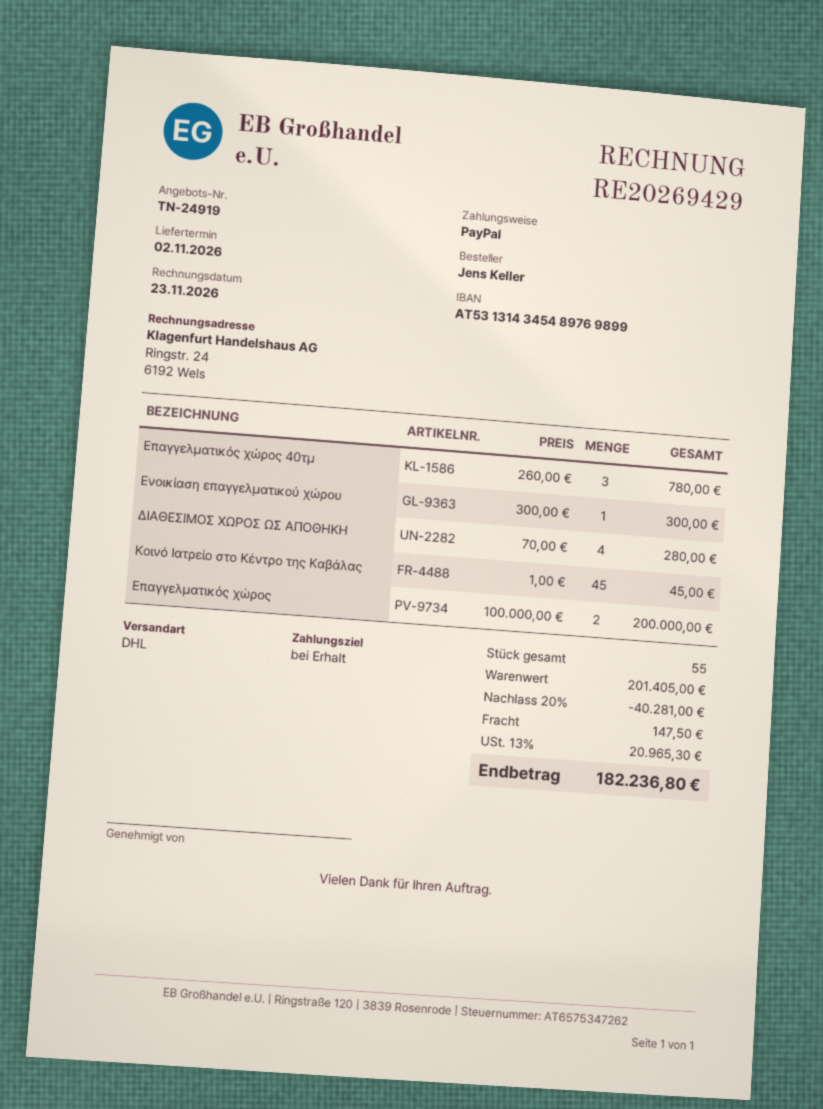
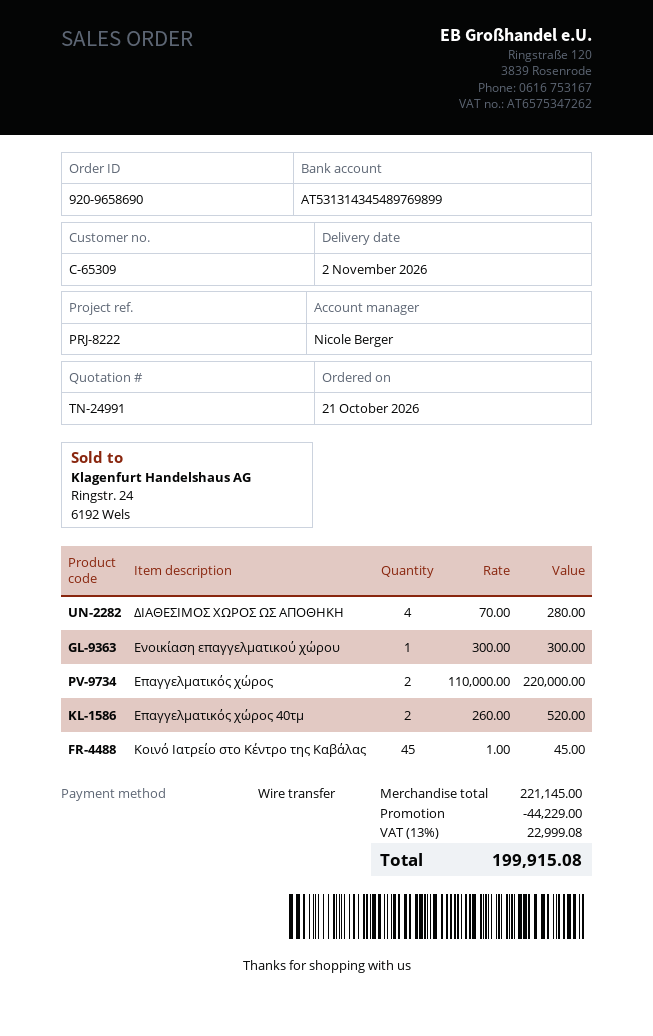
quote number: TN-24919 -> TN-24991
payment method: PayPal -> bank transfer
Επαγγελματικός χώρος 40τμ: 3 x 260.00 = 780.00 -> 2 x 260.00 = 520.00
Επαγγελματικός χώρος: 2 x 100000.00 = 200000.00 -> 2 x 110000.00 = 220000.00
subtotal: 201405.00 -> 221145.00
discount: 40281.00 -> 44229.00
shipping: 147.50 -> none
tax: 13% = 20965.30 -> 13% = 22999.08
total: 182236.80 -> 199915.08

